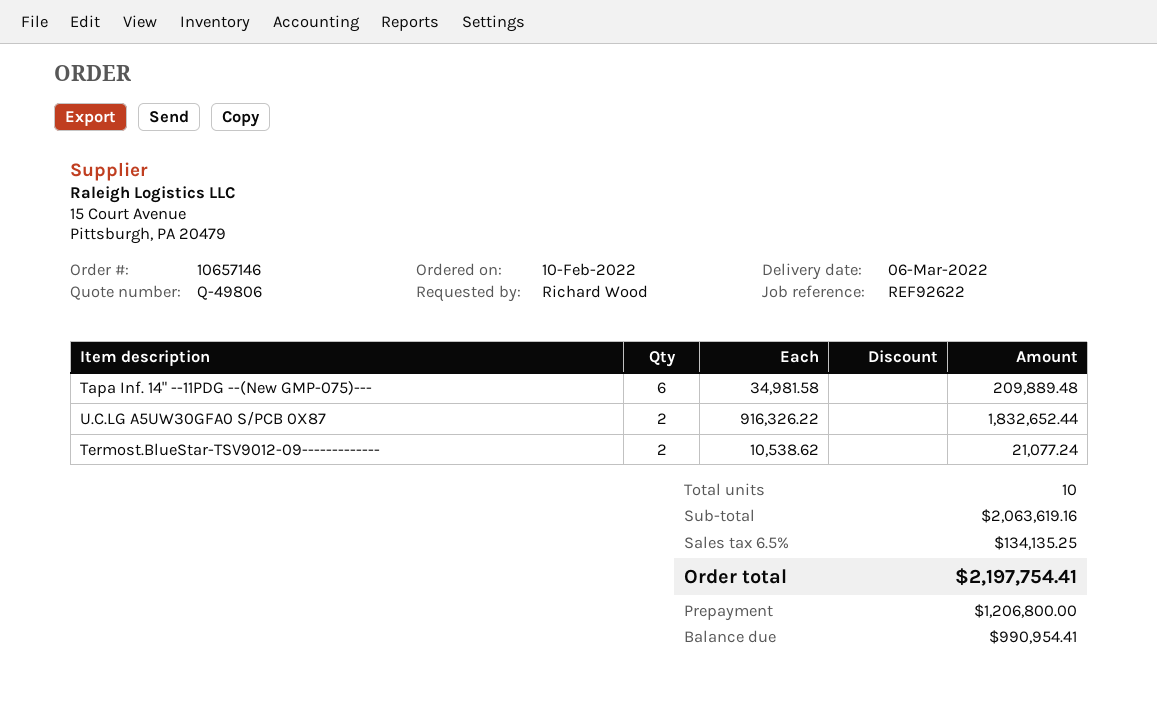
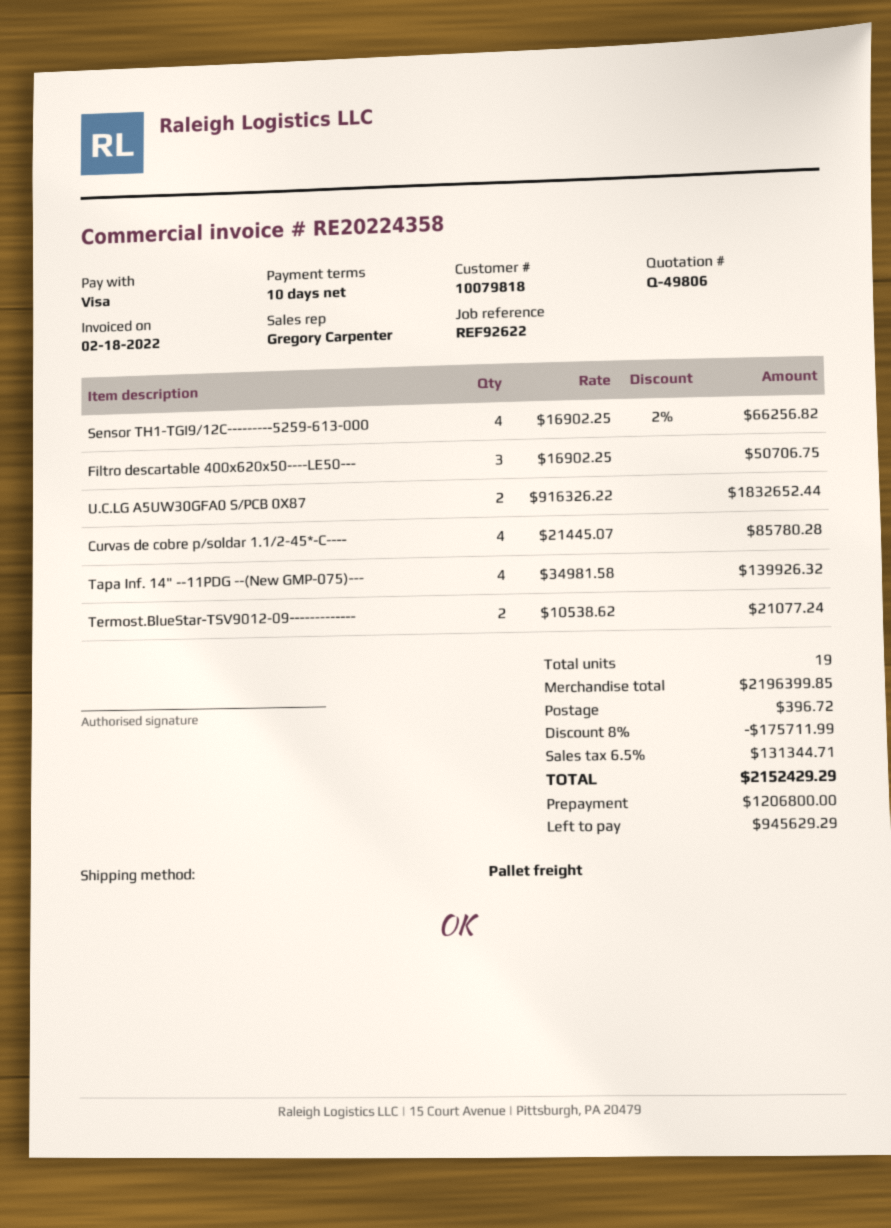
Tapa Inf. 14" --11PDG --(New GMP-075)---: 6 x 34981.58 = 209889.48 -> 4 x 34981.58 = 139926.32
Sensor TH1-TGI9/12C---------5259-613-000: none -> 4 x 16902.25 - 2% = 66256.82
Filtro descartable 400x620x50----LE50---: none -> 3 x 16902.25 = 50706.75
Curvas de cobre p/soldar 1.1/2-45*-C----: none -> 4 x 21445.07 = 85780.28
total quantity: 10 -> 19
subtotal: 2063619.16 -> 2196399.85
discount: none -> 8% = 175711.99
shipping: none -> 396.72
tax: 6.5% = 134135.25 -> 6.5% = 131344.71
total: 2197754.41 -> 2152429.29
balance: 990954.41 -> 945629.29

